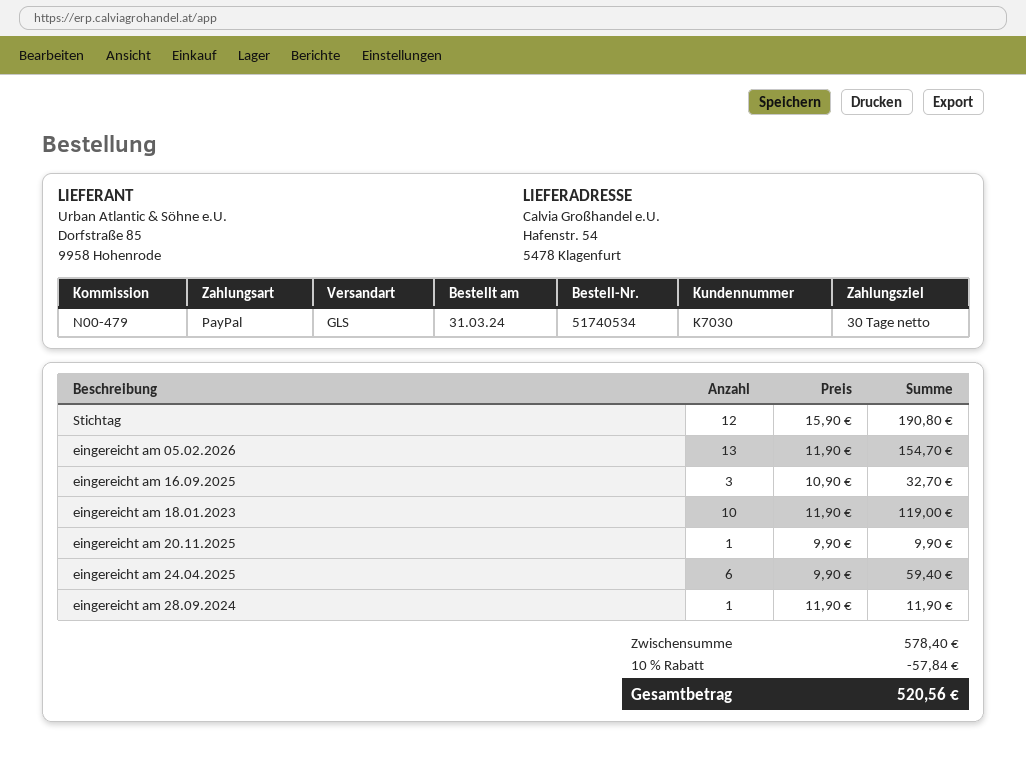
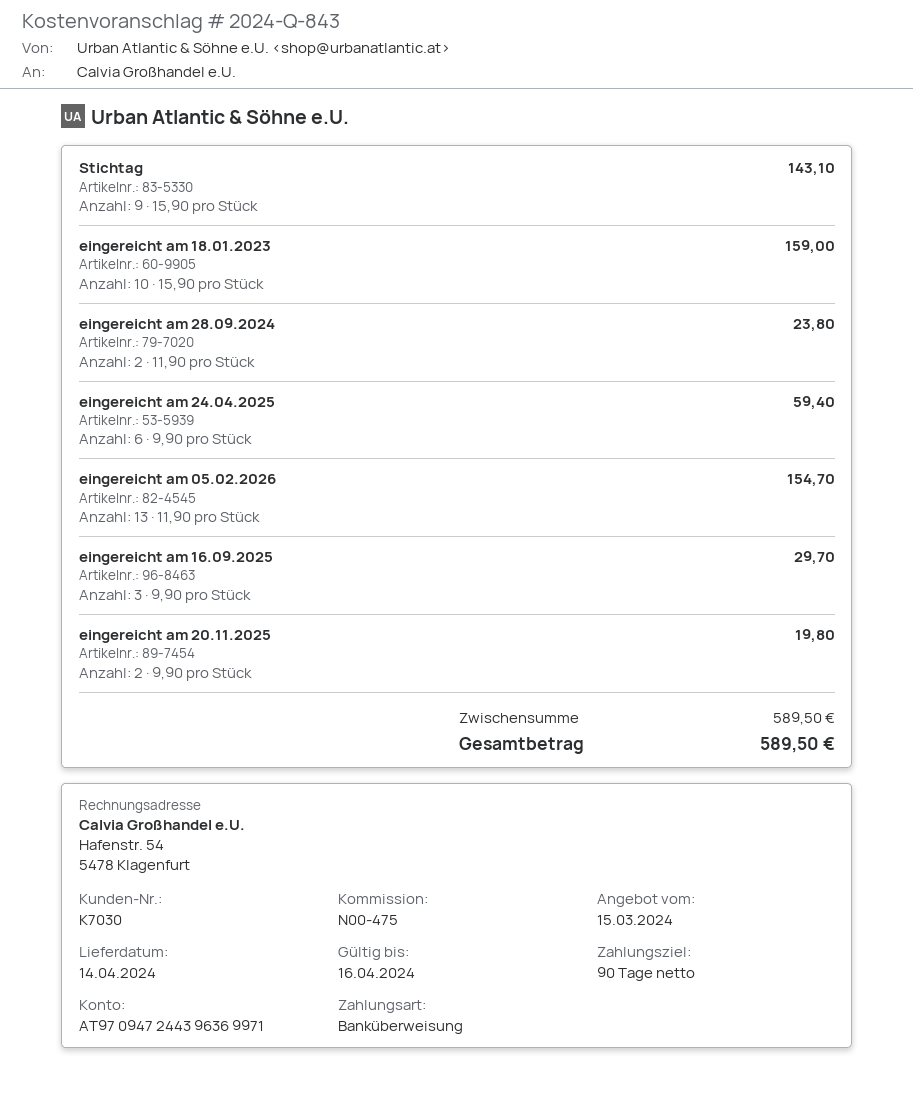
payment terms: 30 days -> 90 days
reference: N00-479 -> N00-475
payment method: PayPal -> bank transfer
Stichtag: 12 x 15.90 = 190.80 -> 9 x 15.90 = 143.10
eingereicht am 16.09.2025: 3 x 10.90 = 32.70 -> 3 x 9.90 = 29.70
eingereicht am 18.01.2023: 10 x 11.90 = 119.00 -> 10 x 15.90 = 159.00
eingereicht am 20.11.2025: 1 x 9.90 = 9.90 -> 2 x 9.90 = 19.80
eingereicht am 28.09.2024: 1 x 11.90 = 11.90 -> 2 x 11.90 = 23.80
subtotal: 578.40 -> 589.50
discount: 10% = 57.84 -> none
total: 520.56 -> 589.50

